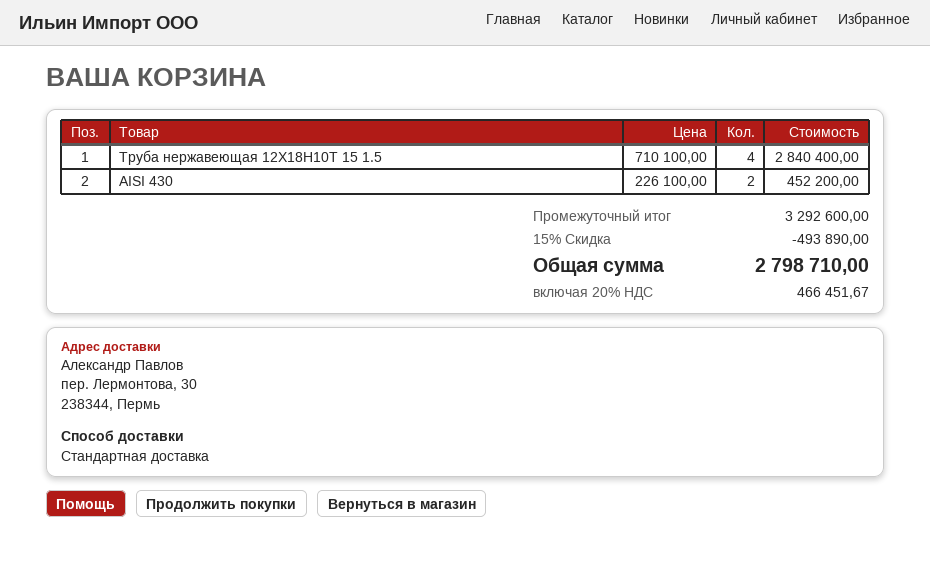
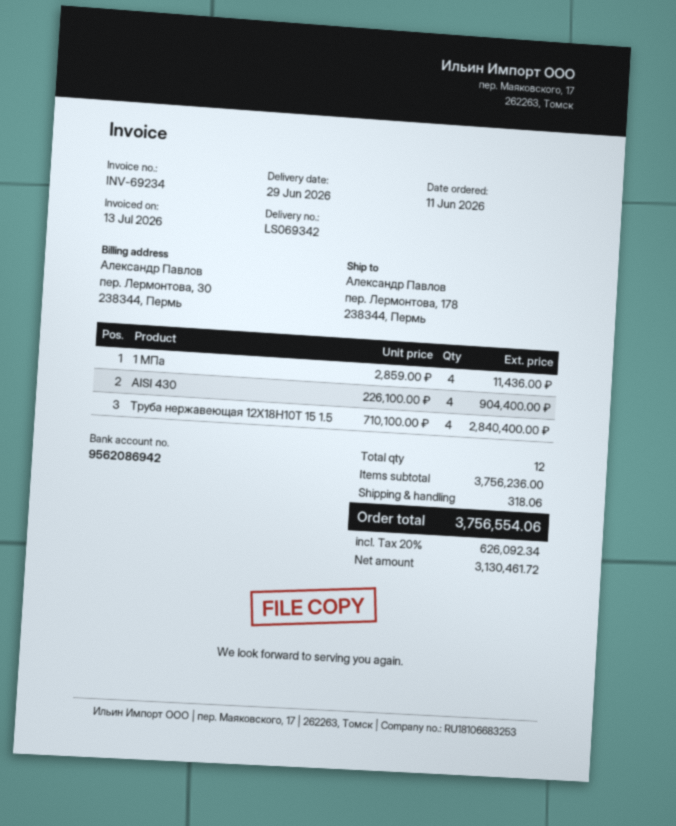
ship to: пер. Лермонтова, 30, 238344, Пермь -> пер. Лермонтова, 178, 238344, Пермь
AISI 430: 2 x 226100.00 = 452200.00 -> 4 x 226100.00 = 904400.00
1 МПа: none -> 4 x 2859.00 = 11436.00
subtotal: 3292600.00 -> 3756236.00
discount: 15% = 493890.00 -> none
shipping: none -> 318.06
tax: 20% = 466451.67 -> 20% = 626092.34
total: 2798710.00 -> 3756554.06

